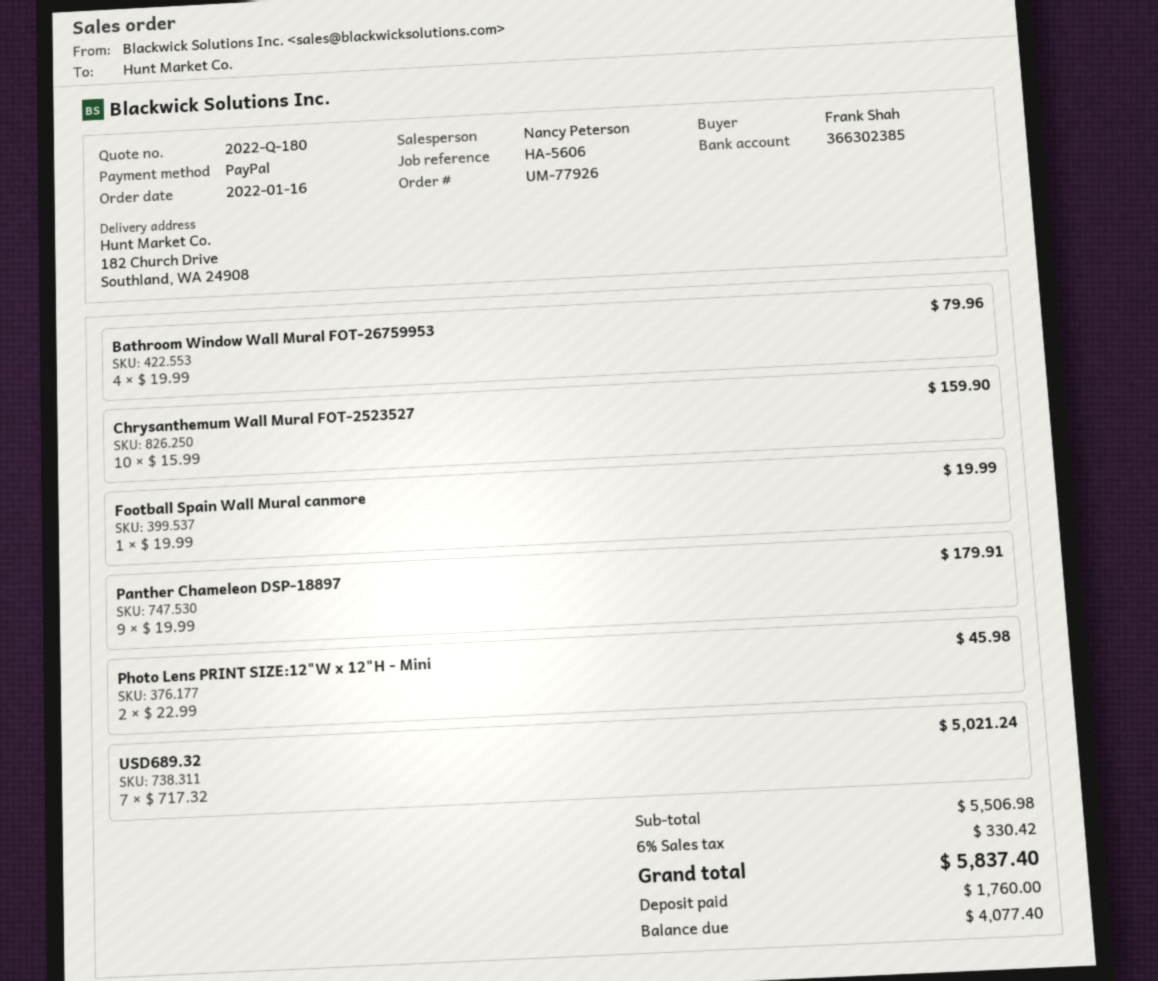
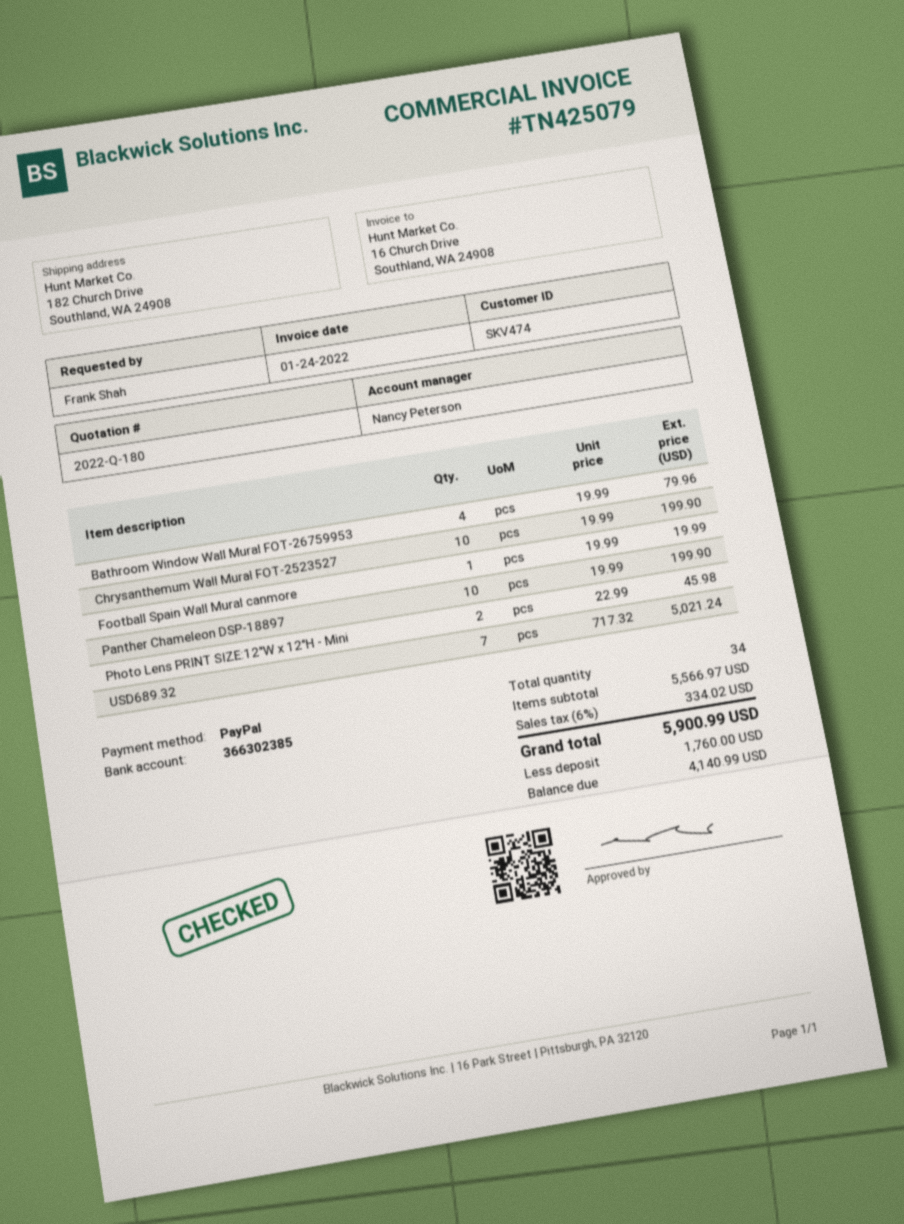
Chrysanthemum Wall Mural FOT-2523527: 10 x 15.99 = 159.90 -> 10 x 19.99 = 199.90
Panther Chameleon DSP-18897: 9 x 19.99 = 179.91 -> 10 x 19.99 = 199.90
subtotal: 5506.98 -> 5566.97
tax: 6% = 330.42 -> 6% = 334.02
total: 5837.40 -> 5900.99
balance: 4077.40 -> 4140.99

